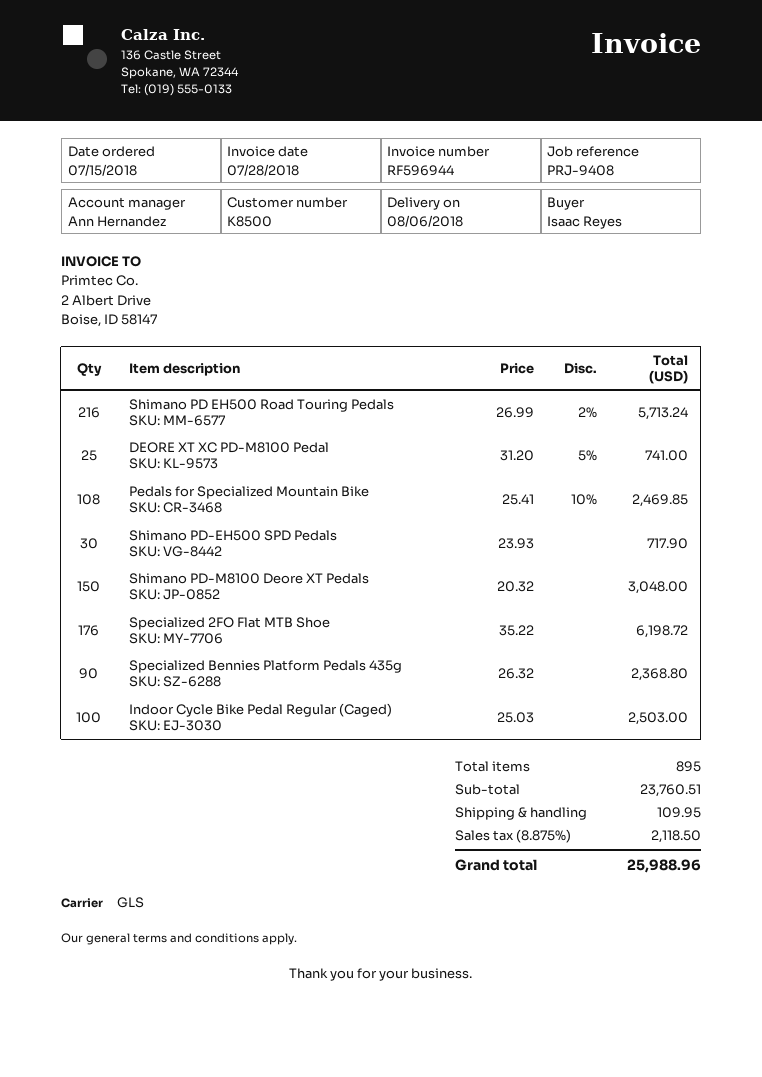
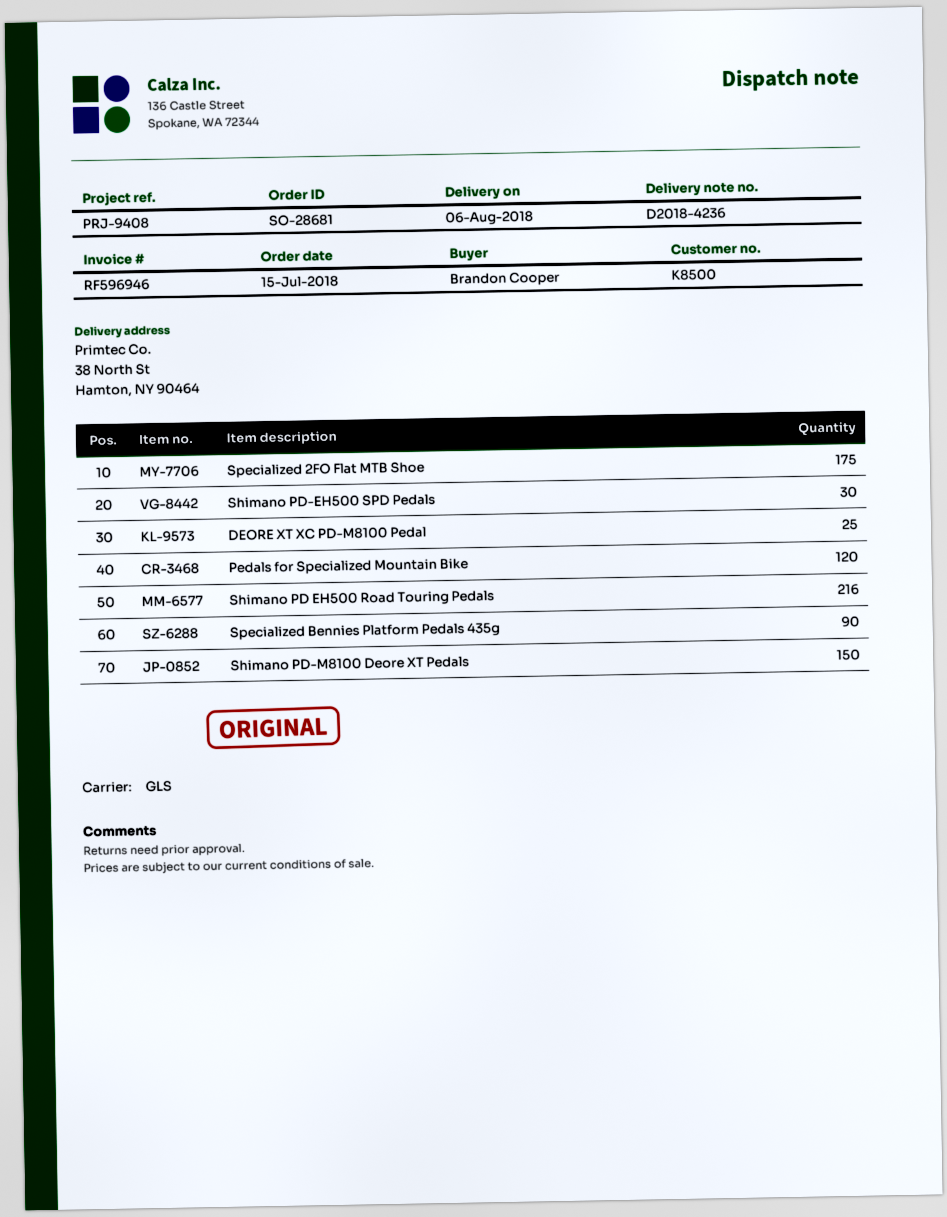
invoice number: RF596944 -> RF596946
ordered by: Isaac Reyes -> Brandon Cooper
Pedals for Specialized Mountain Bike: 108 -> 120
Specialized 2FO Flat MTB Shoe: 176 -> 175
Indoor Cycle Bike Pedal Regular (Caged): 100 -> none

